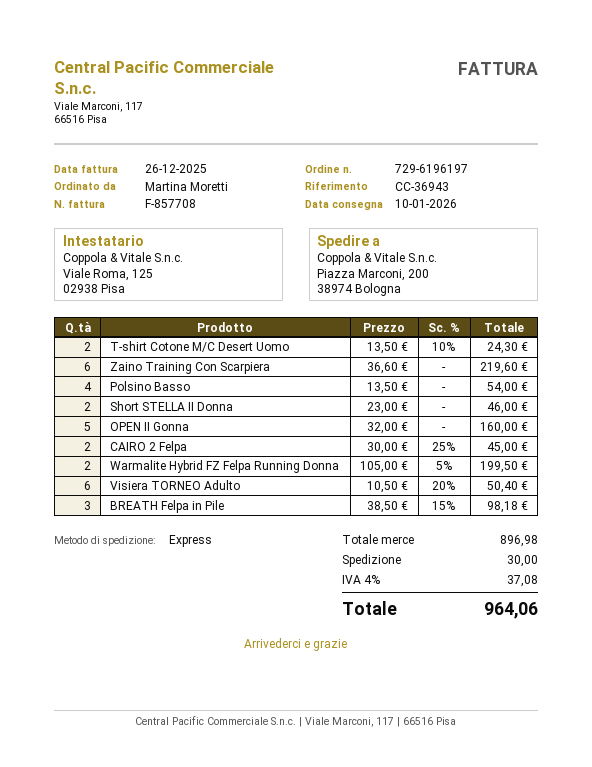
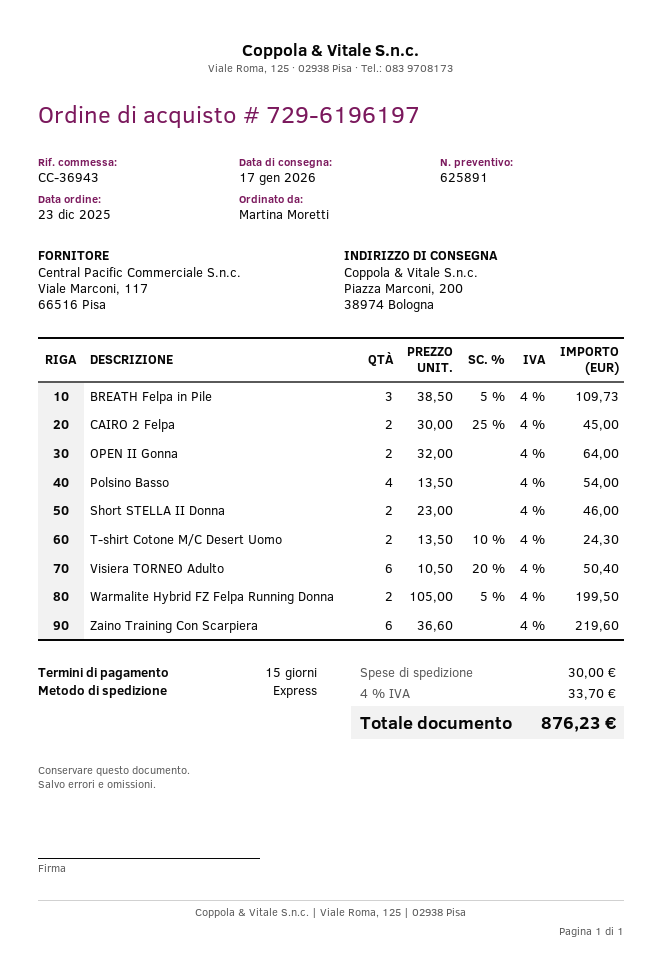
delivery date: 2026-01-10 -> 2026-01-17
OPEN II Gonna: 5 x 32.00 = 160.00 -> 2 x 32.00 = 64.00
BREATH Felpa in Pile: 3 x 38.50 - 15% = 98.18 -> 3 x 38.50 - 5% = 109.73
tax: 4% = 37.08 -> 4% = 33.70
total: 964.06 -> 876.23

